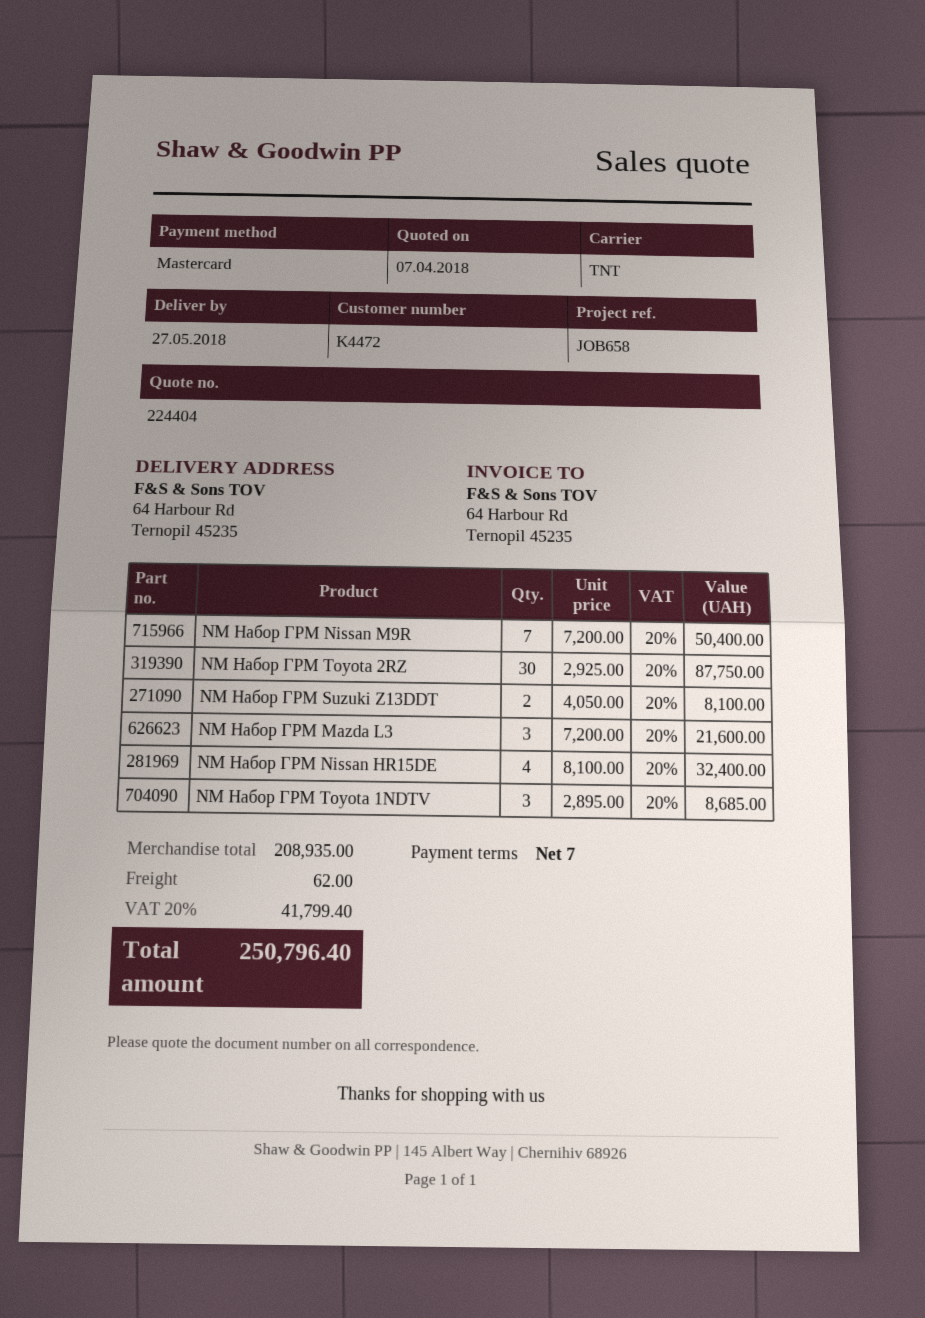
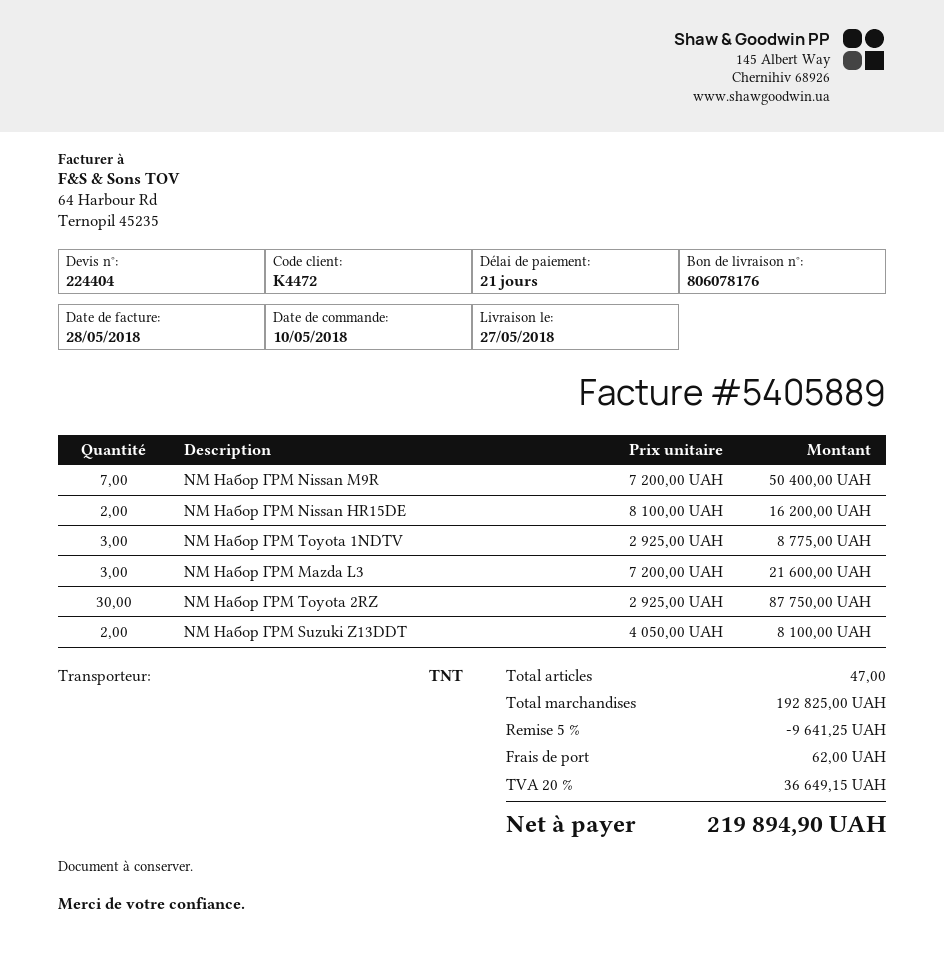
payment terms: 7 days -> 21 days
NM Набор ГРМ Nissan HR15DE: 4 x 8100.00 = 32400.00 -> 2 x 8100.00 = 16200.00
NM Набор ГРМ Toyota 1NDTV: 3 x 2895.00 = 8685.00 -> 3 x 2925.00 = 8775.00
subtotal: 208935.00 -> 192825.00
discount: none -> 5% = 9641.25
tax: 20% = 41799.40 -> 20% = 36649.15
total: 250796.40 -> 219894.90

